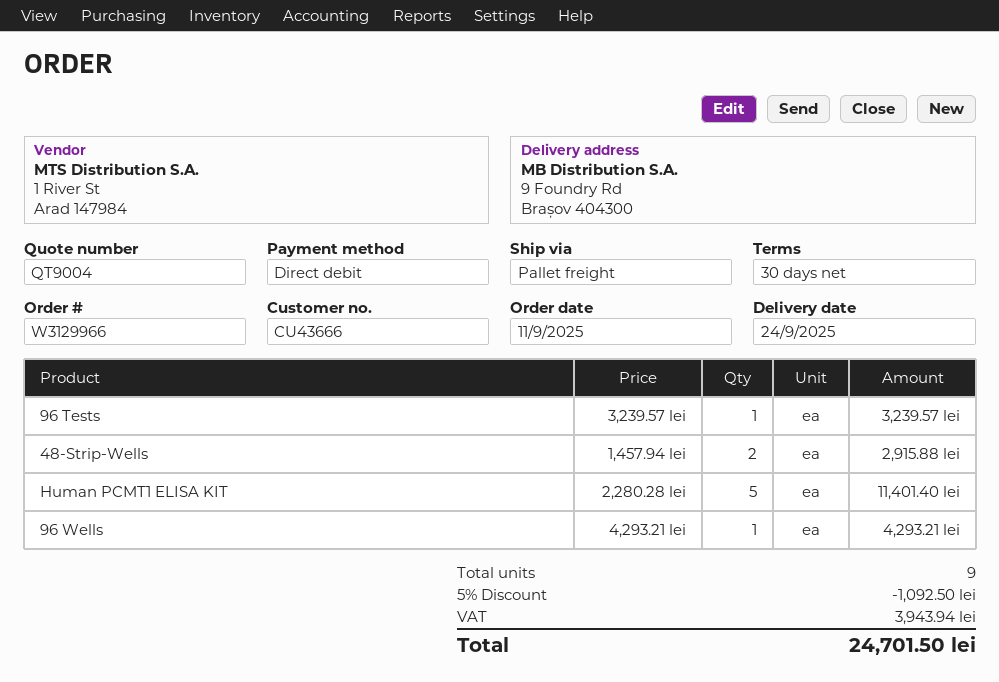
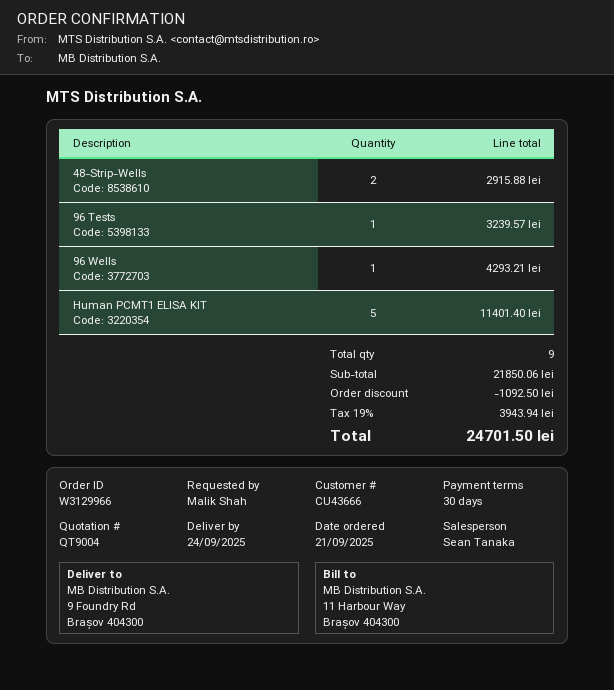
order date: 2025-09-11 -> 2025-09-21

